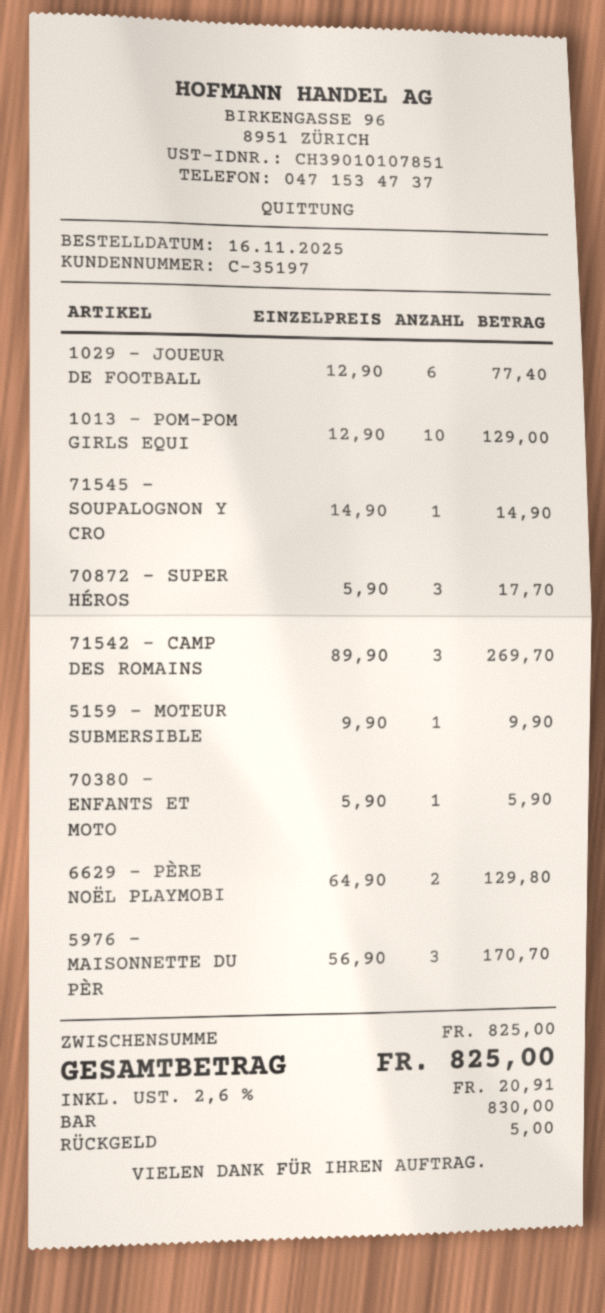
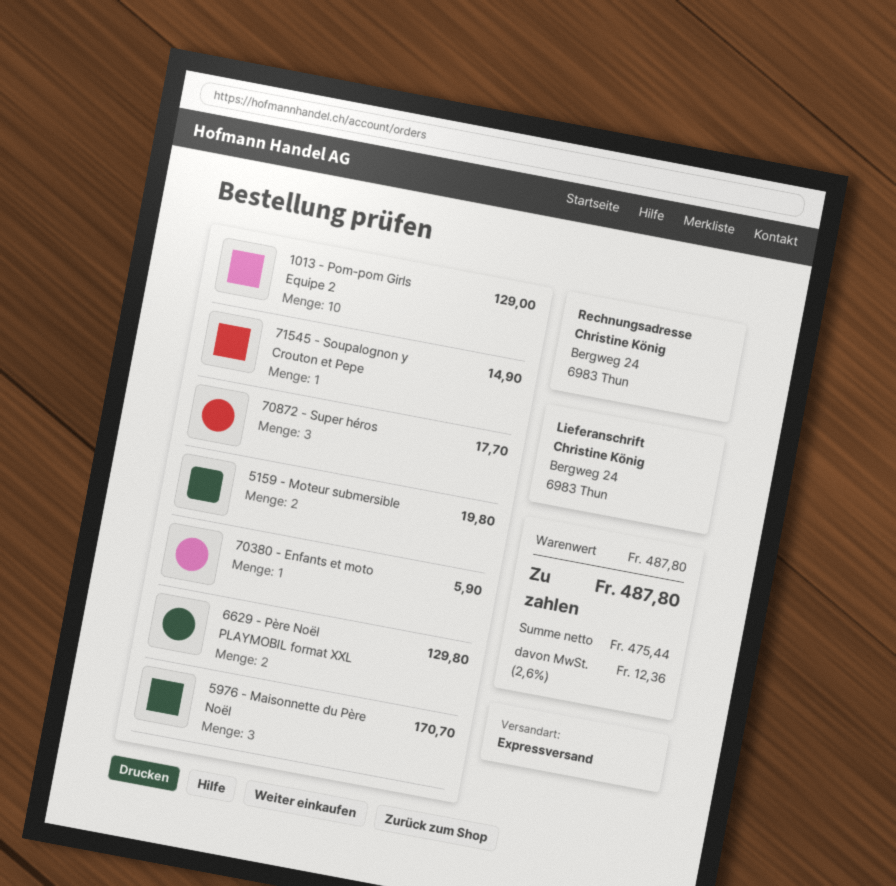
1029 - JOUEUR DE FOOTBALL: 6 for 77.40 -> none
71542 - CAMP DES ROMAINS: 3 for 269.70 -> none
5159 - MOTEUR SUBMERSIBLE: 1 for 9.90 -> 2 for 19.80
subtotal: 825.00 -> 487.80
tax: 2.6% = 20.91 -> 2.6% = 12.36
total: 825.00 -> 487.80

